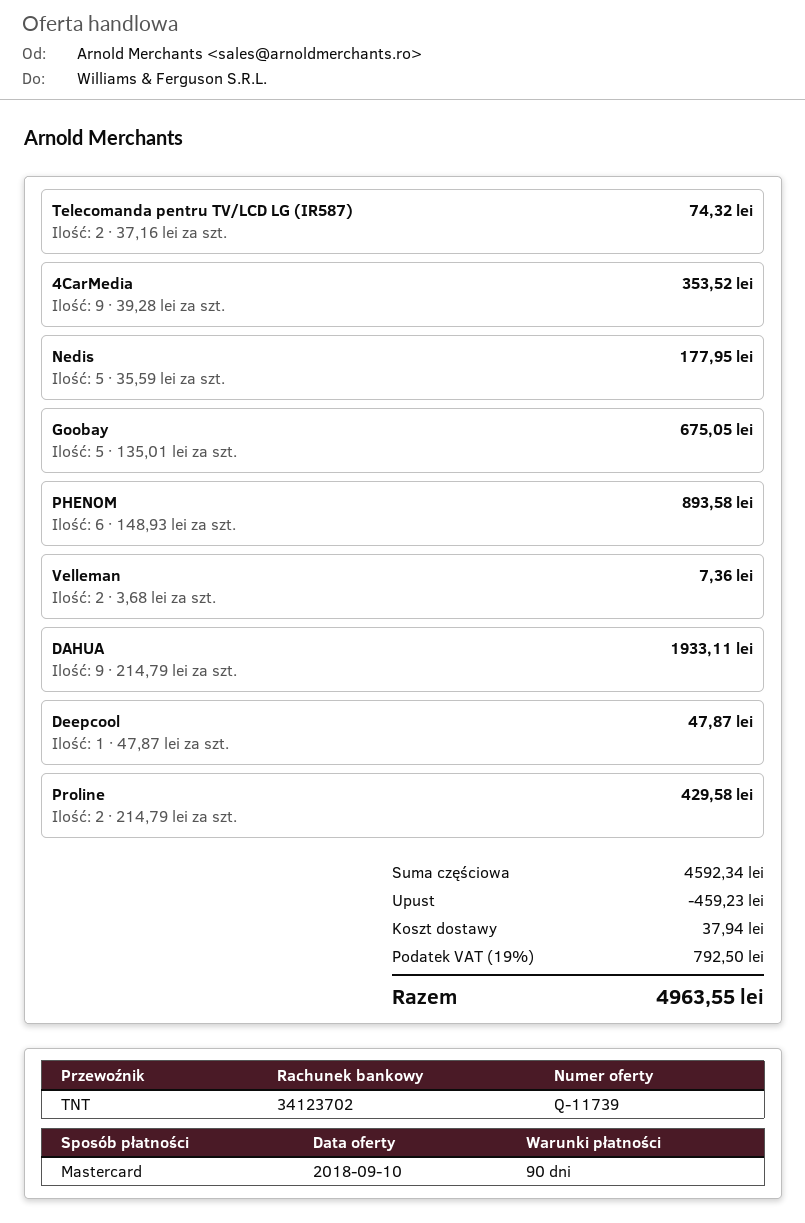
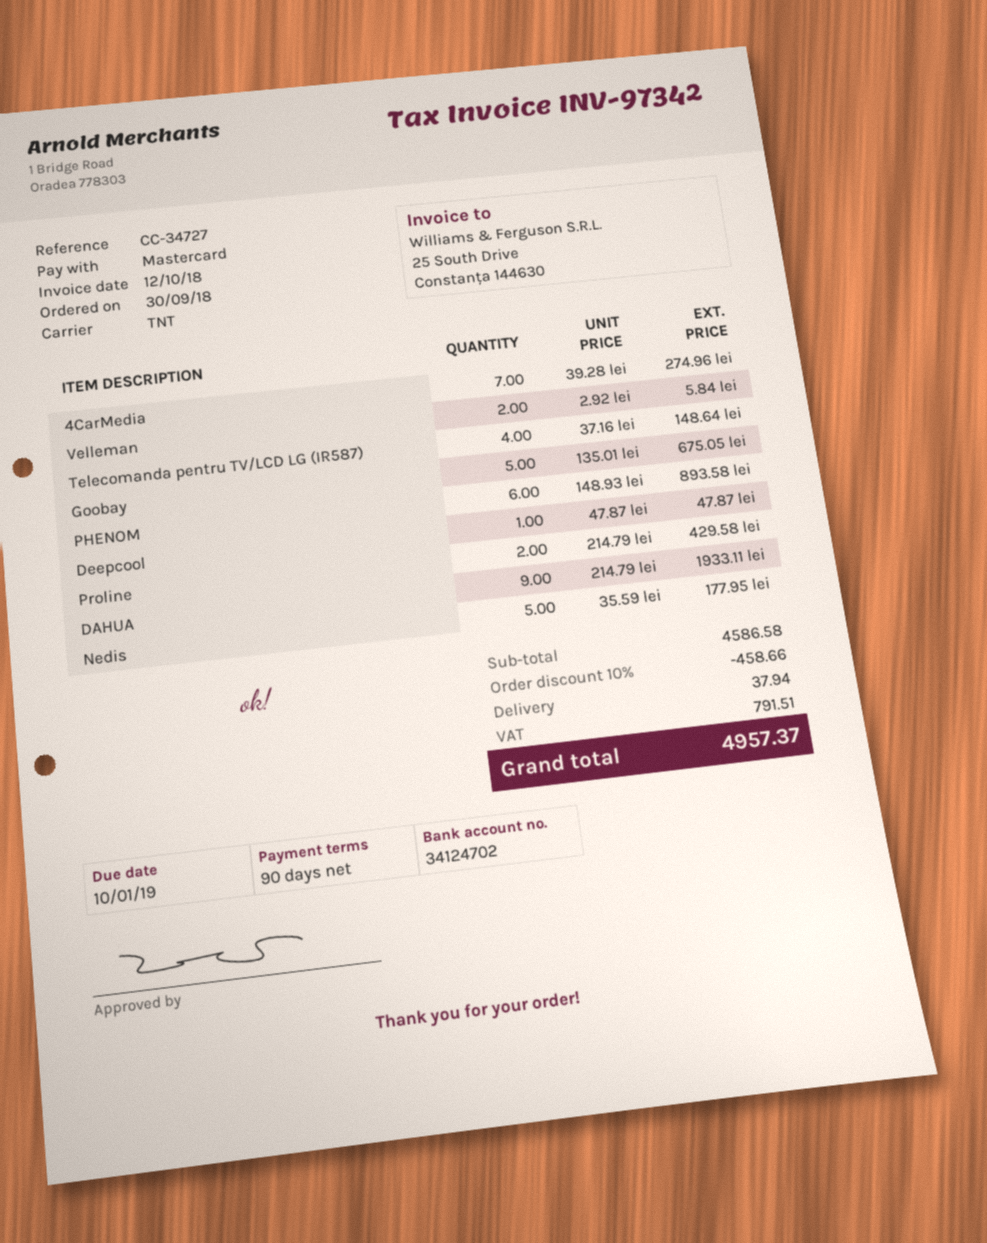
bank account: 34123702 -> 34124702
Telecomanda pentru TV/LCD LG (IR587): 2 x 37.16 = 74.32 -> 4 x 37.16 = 148.64
4CarMedia: 9 x 39.28 = 353.52 -> 7 x 39.28 = 274.96
Velleman: 2 x 3.68 = 7.36 -> 2 x 2.92 = 5.84
subtotal: 4592.34 -> 4586.58
discount: 459.23 -> 458.66
tax: 792.50 -> 791.51
total: 4963.55 -> 4957.37

